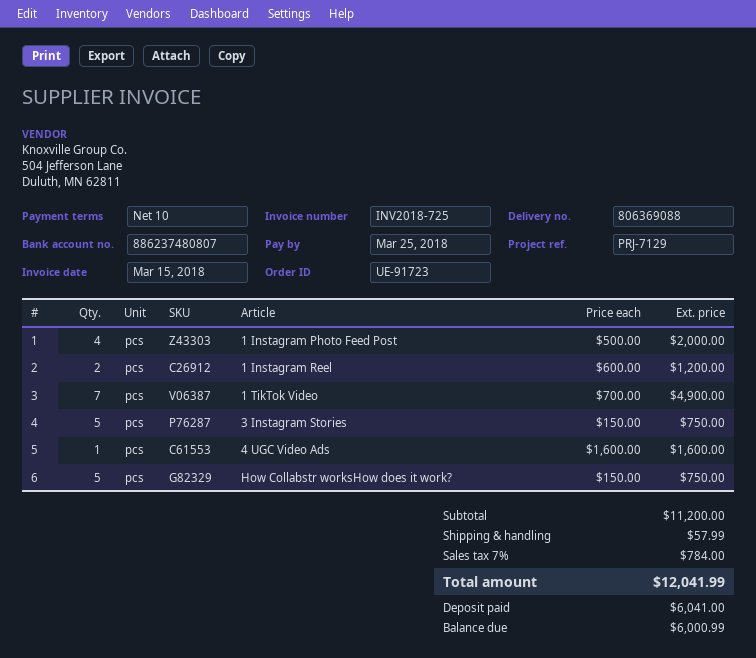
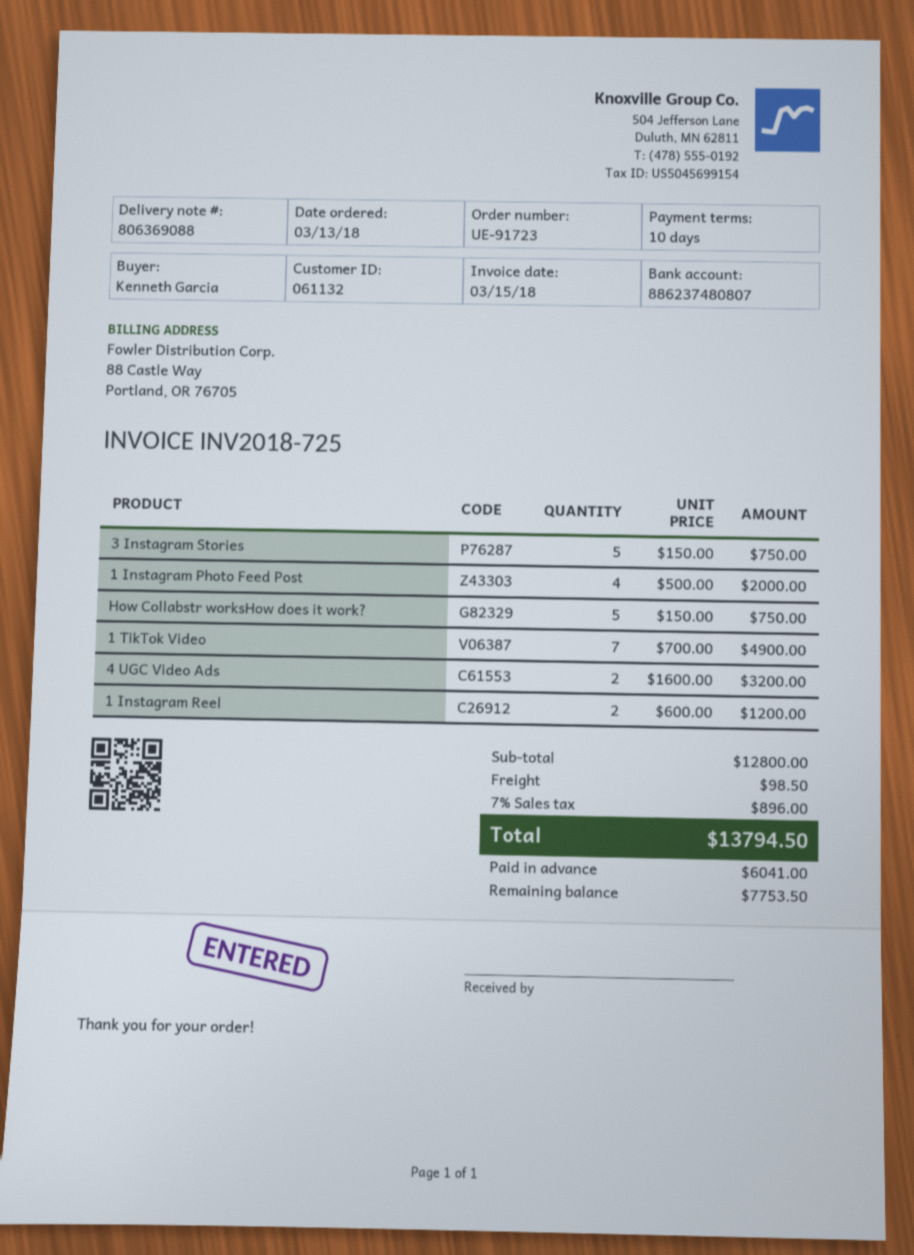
4 UGC Video Ads: 1 x 1600.00 = 1600.00 -> 2 x 1600.00 = 3200.00
subtotal: 11200.00 -> 12800.00
shipping: 57.99 -> 98.50
tax: 7% = 784.00 -> 7% = 896.00
total: 12041.99 -> 13794.50
balance: 6000.99 -> 7753.50

